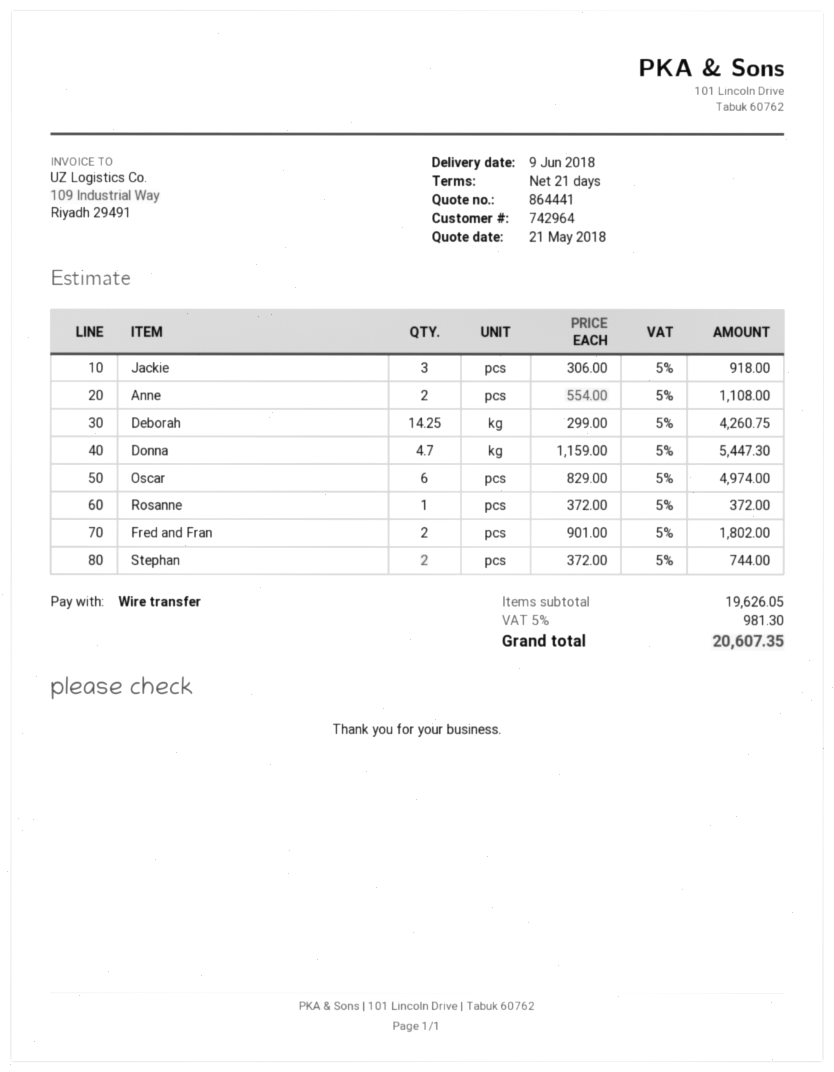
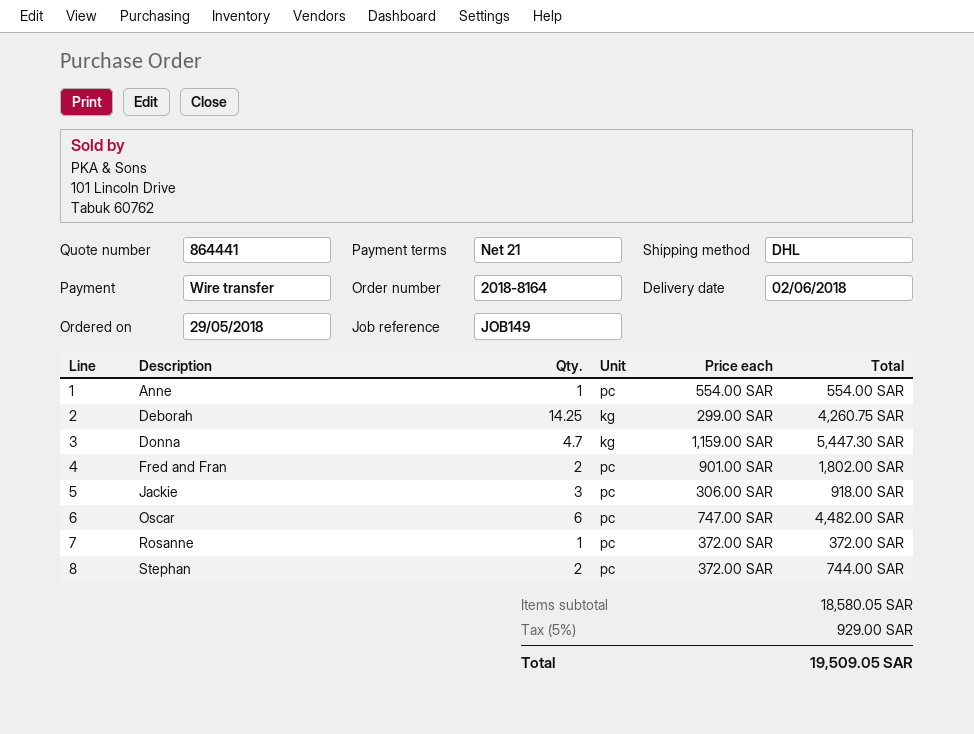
delivery date: 2018-06-09 -> 2018-06-02
Anne: 2 x 554.00 = 1108.00 -> 1 x 554.00 = 554.00
Oscar: 6 x 829.00 = 4974.00 -> 6 x 747.00 = 4482.00
subtotal: 19626.05 -> 18580.05
tax: 5% = 981.30 -> 5% = 929.00
total: 20607.35 -> 19509.05

